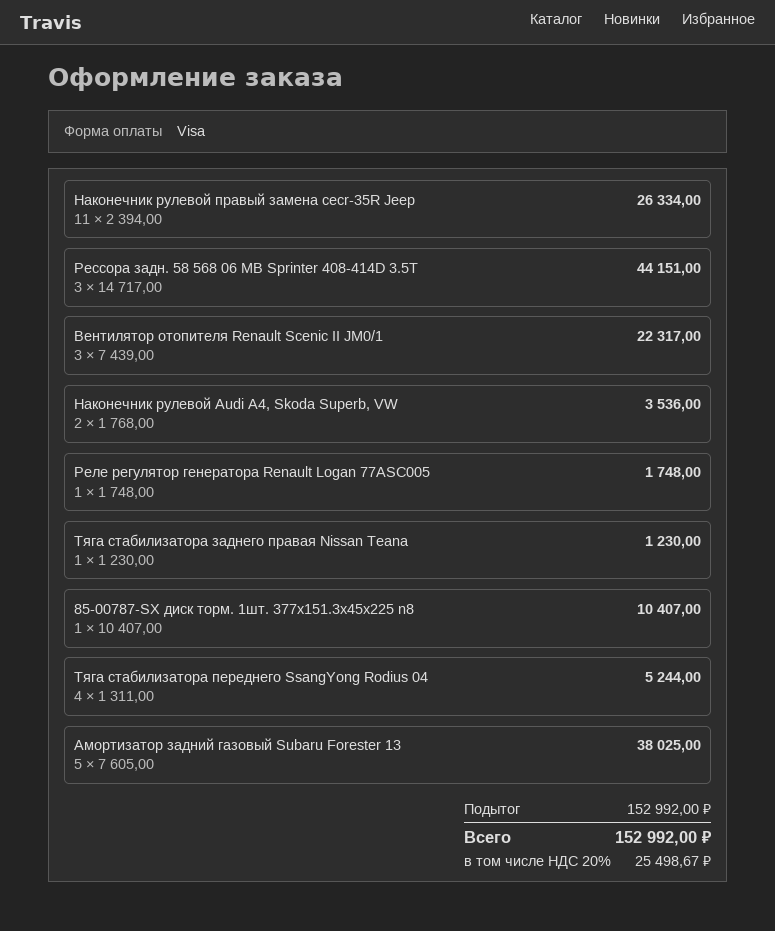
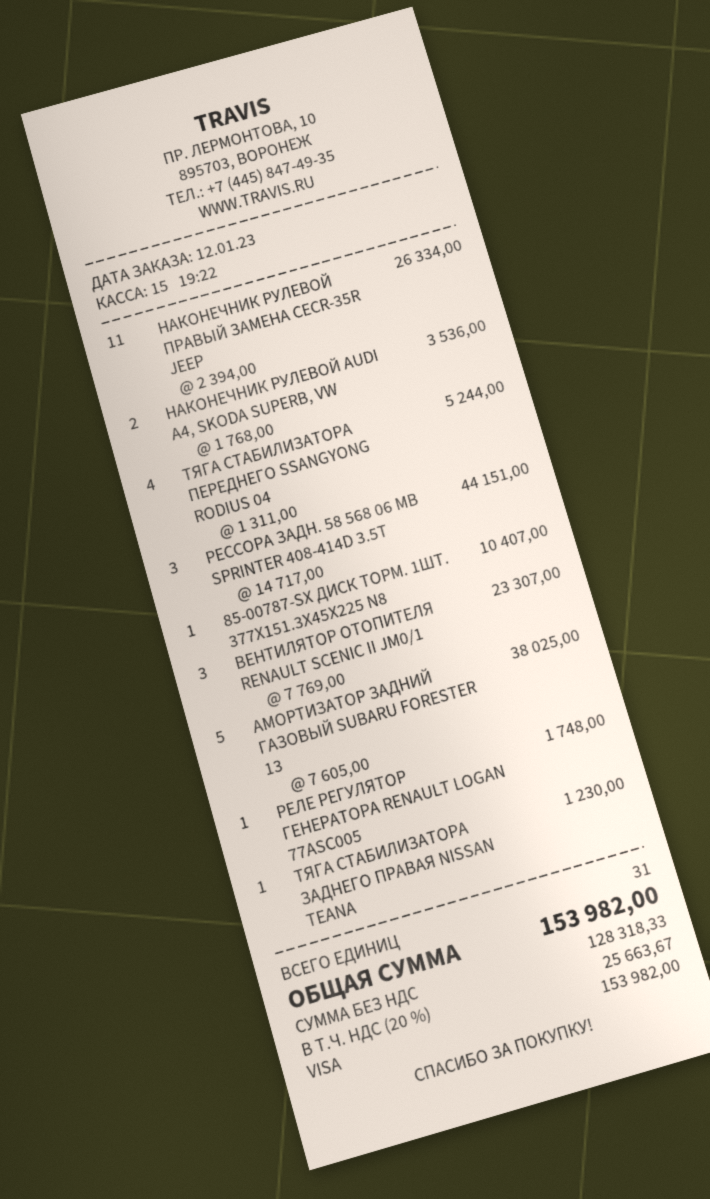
Вентилятор отопителя Renault Scenic II JM0/1: 3 x 7439.00 = 22317.00 -> 3 x 7769.00 = 23307.00
tax: 20% = 25498.67 -> 20% = 25663.67
total: 152992.00 -> 153982.00

